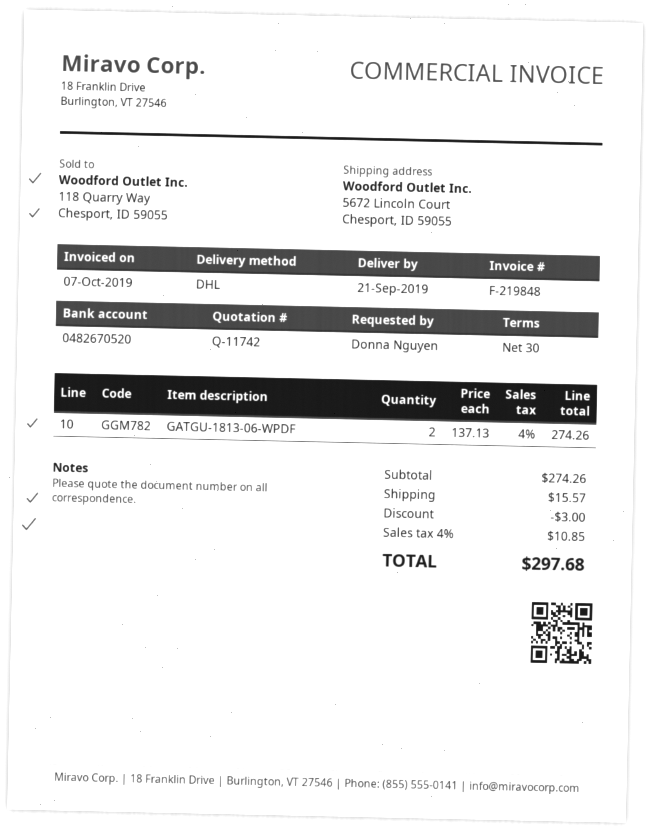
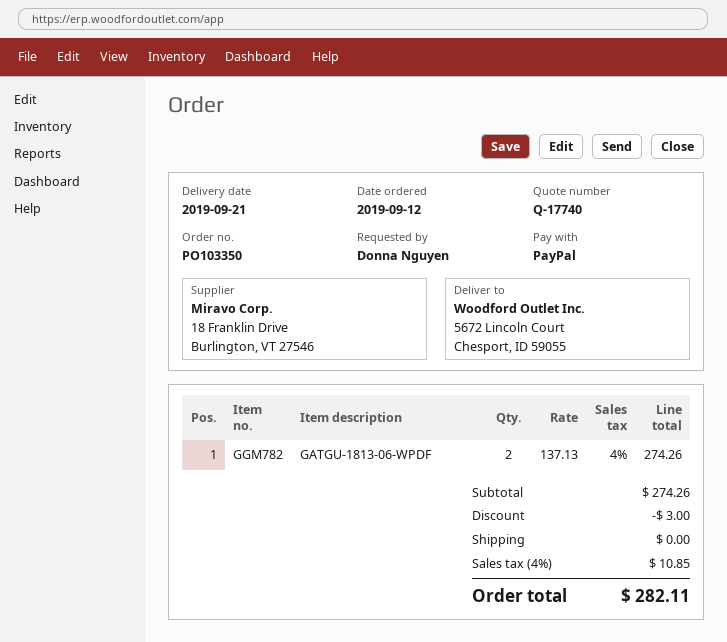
quote number: Q-11742 -> Q-17740
shipping: 15.57 -> 0.00
total: 297.68 -> 282.11

